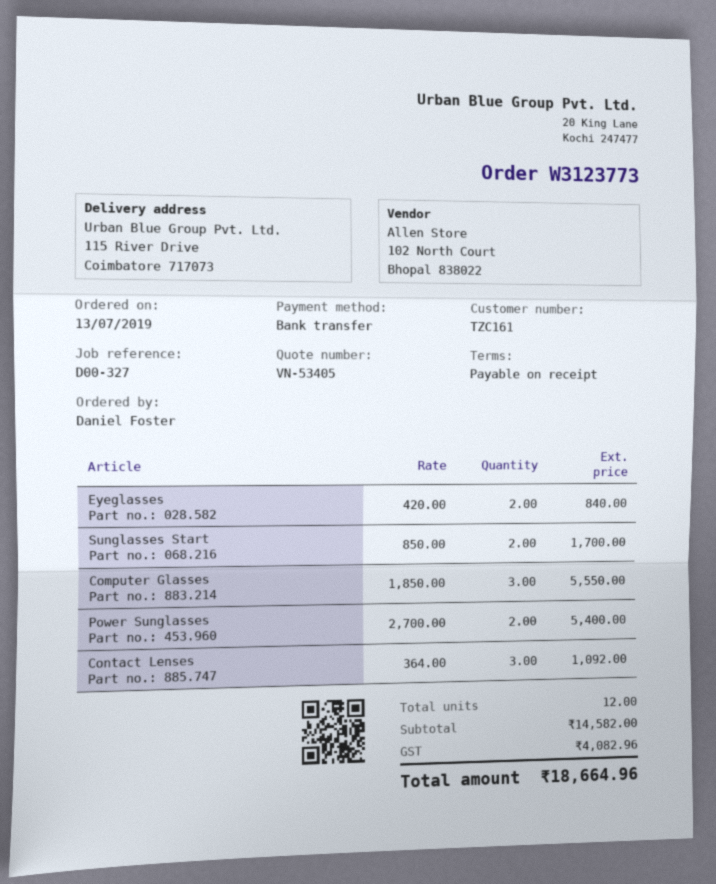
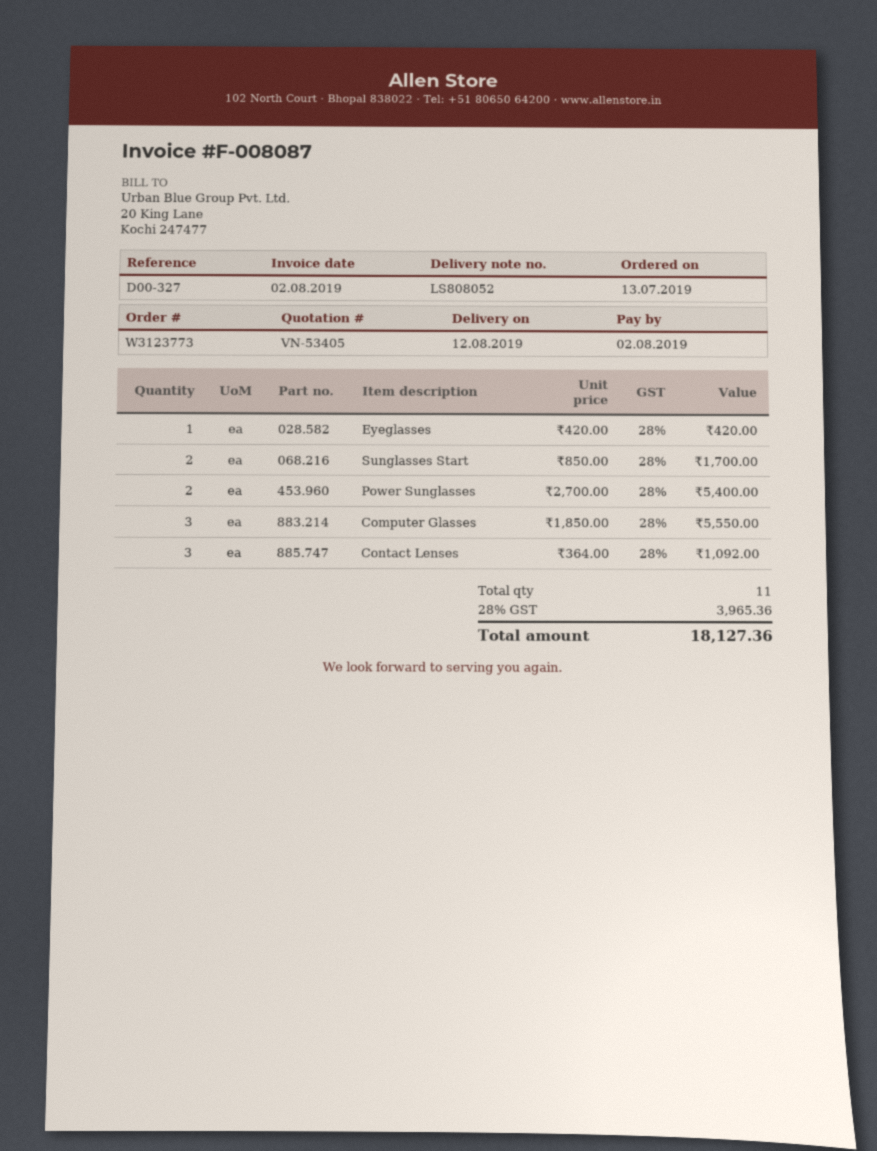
Eyeglasses: 2 x 420.00 = 840.00 -> 1 x 420.00 = 420.00
total quantity: 12 -> 11
tax: 4082.96 -> 3965.36
total: 18664.96 -> 18127.36

